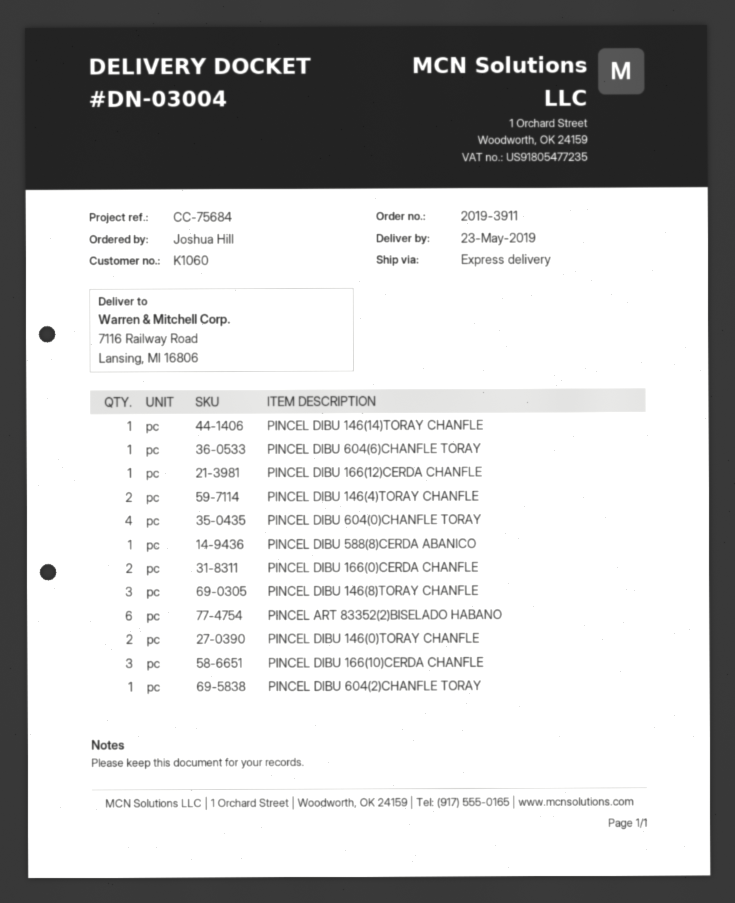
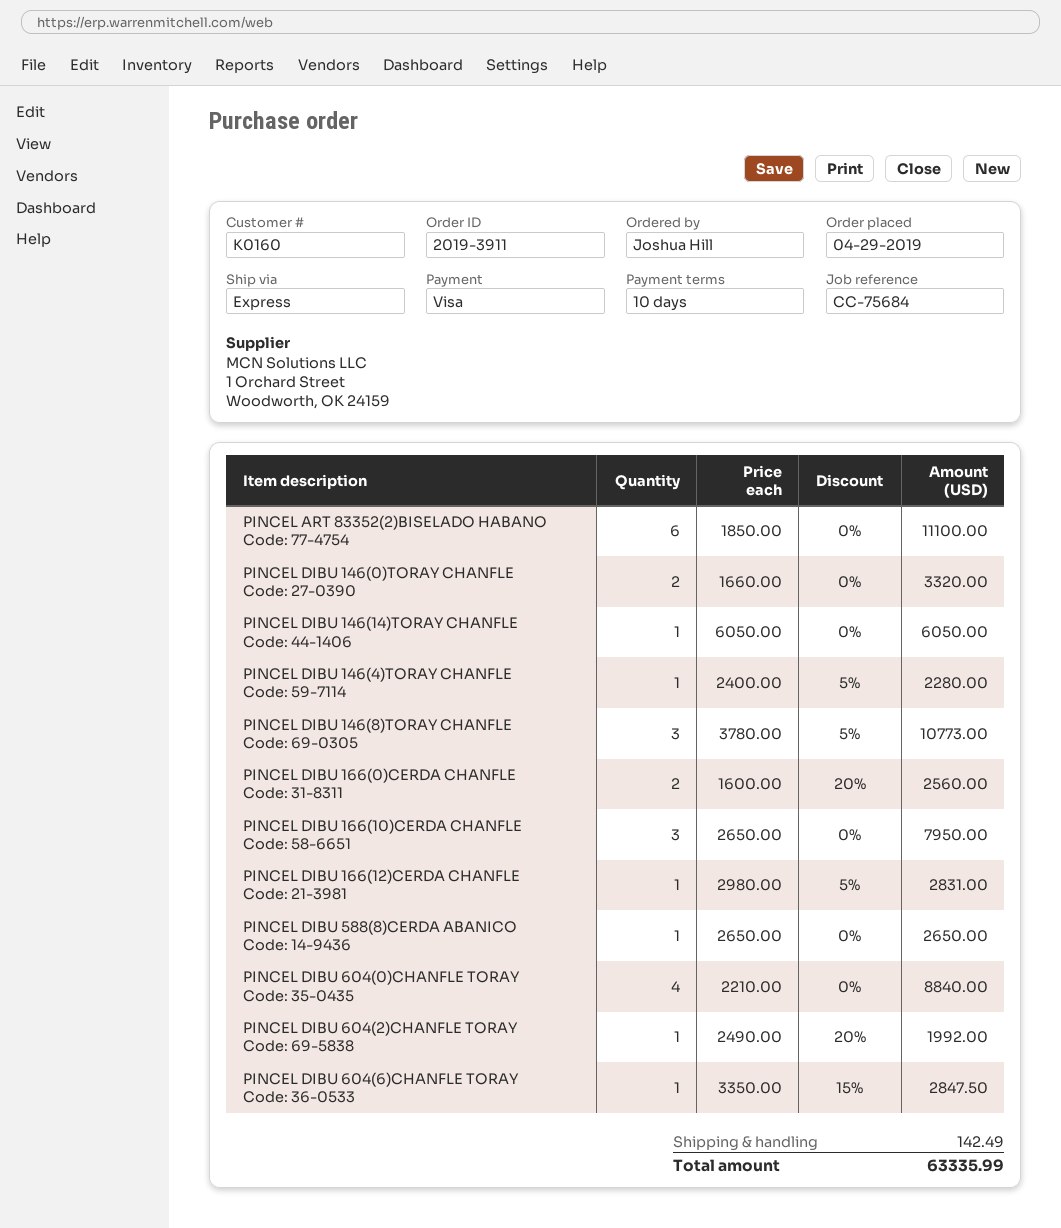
customer number: K1060 -> K0160
PINCEL DIBU 146(4)TORAY CHANFLE: 2 -> 1

